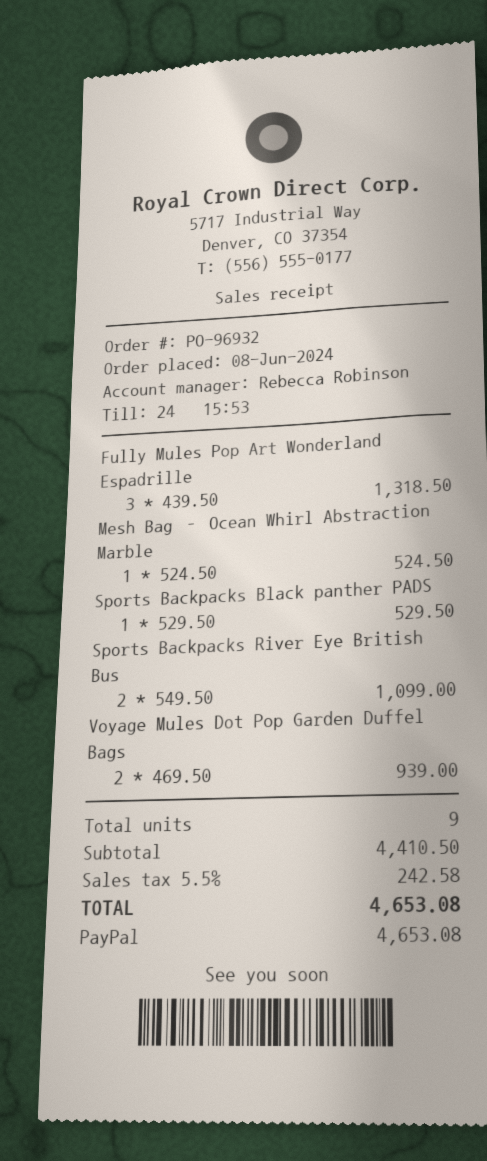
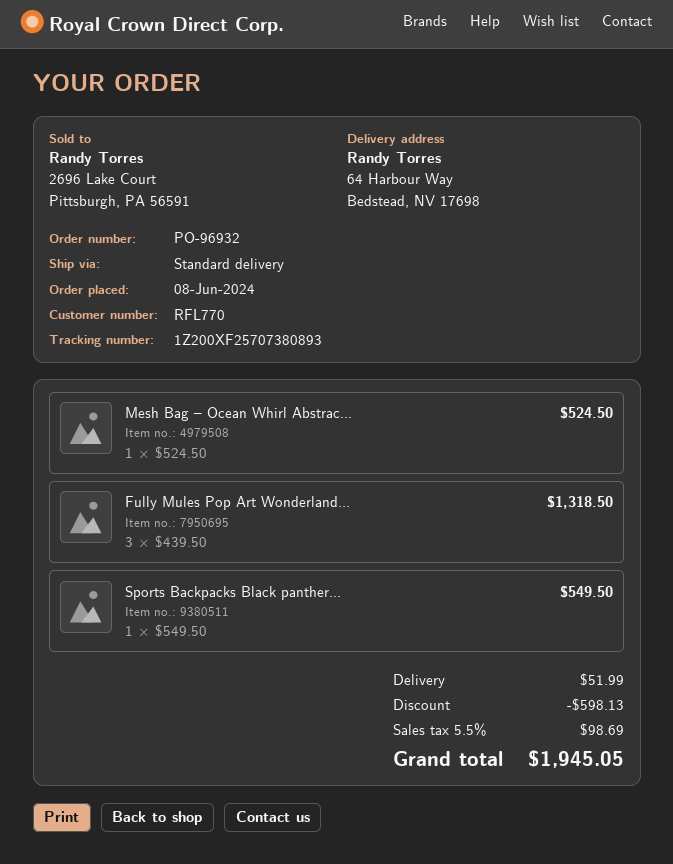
Sports Backpacks Black panther PADS: 1 x 529.50 = 529.50 -> 1 x 549.50 = 549.50
Sports Backpacks River Eye British Bus: 2 x 549.50 = 1099.00 -> none
Voyage Mules Dot Pop Garden Duffel Bags: 2 x 469.50 = 939.00 -> none
discount: none -> 598.13
shipping: none -> 51.99
tax: 5.5% = 242.58 -> 5.5% = 98.69
total: 4653.08 -> 1945.05

